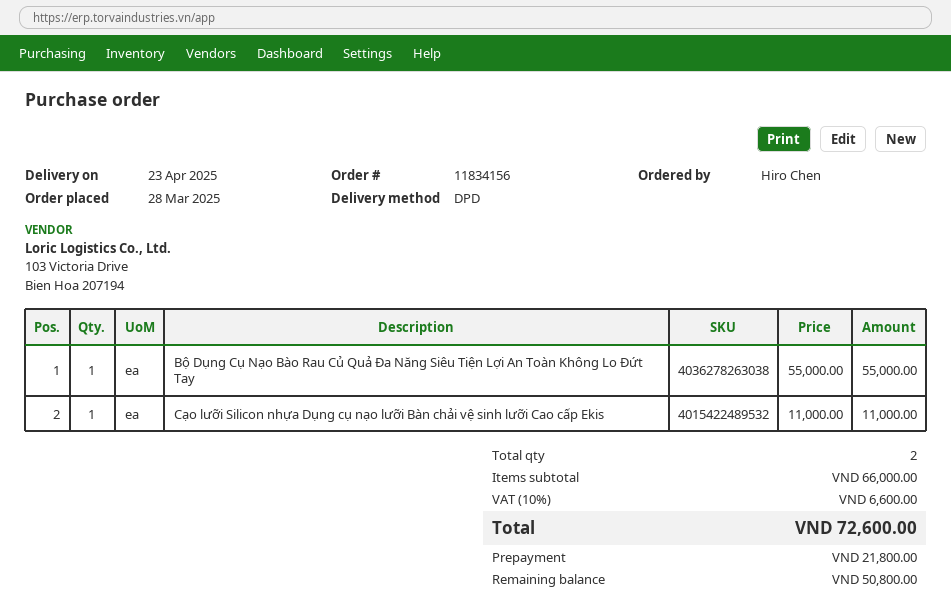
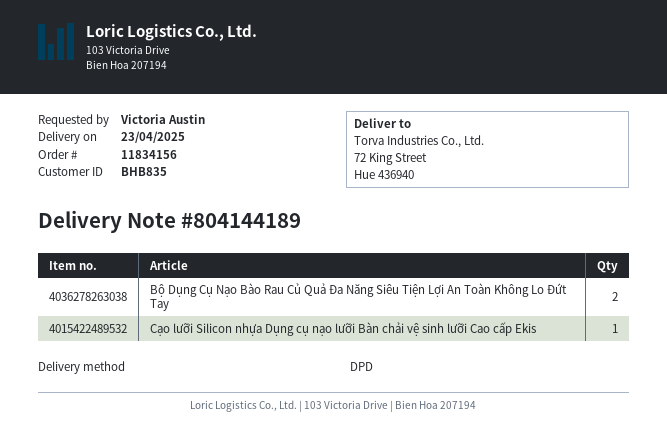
ordered by: Hiro Chen -> Victoria Austin
Bộ Dụng Cụ Nạo Bào Rau Củ Quả Đa Năng Siêu Tiện Lợi An Toàn Không Lo Đứt Tay: 1 -> 2

